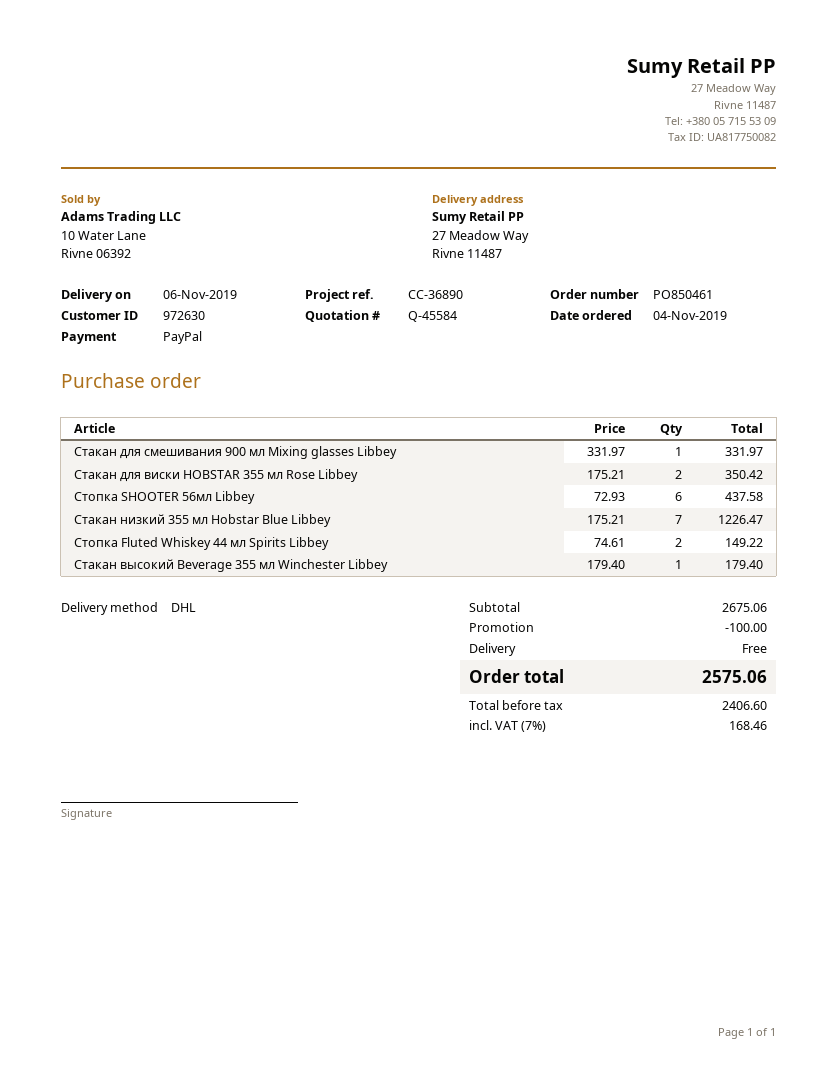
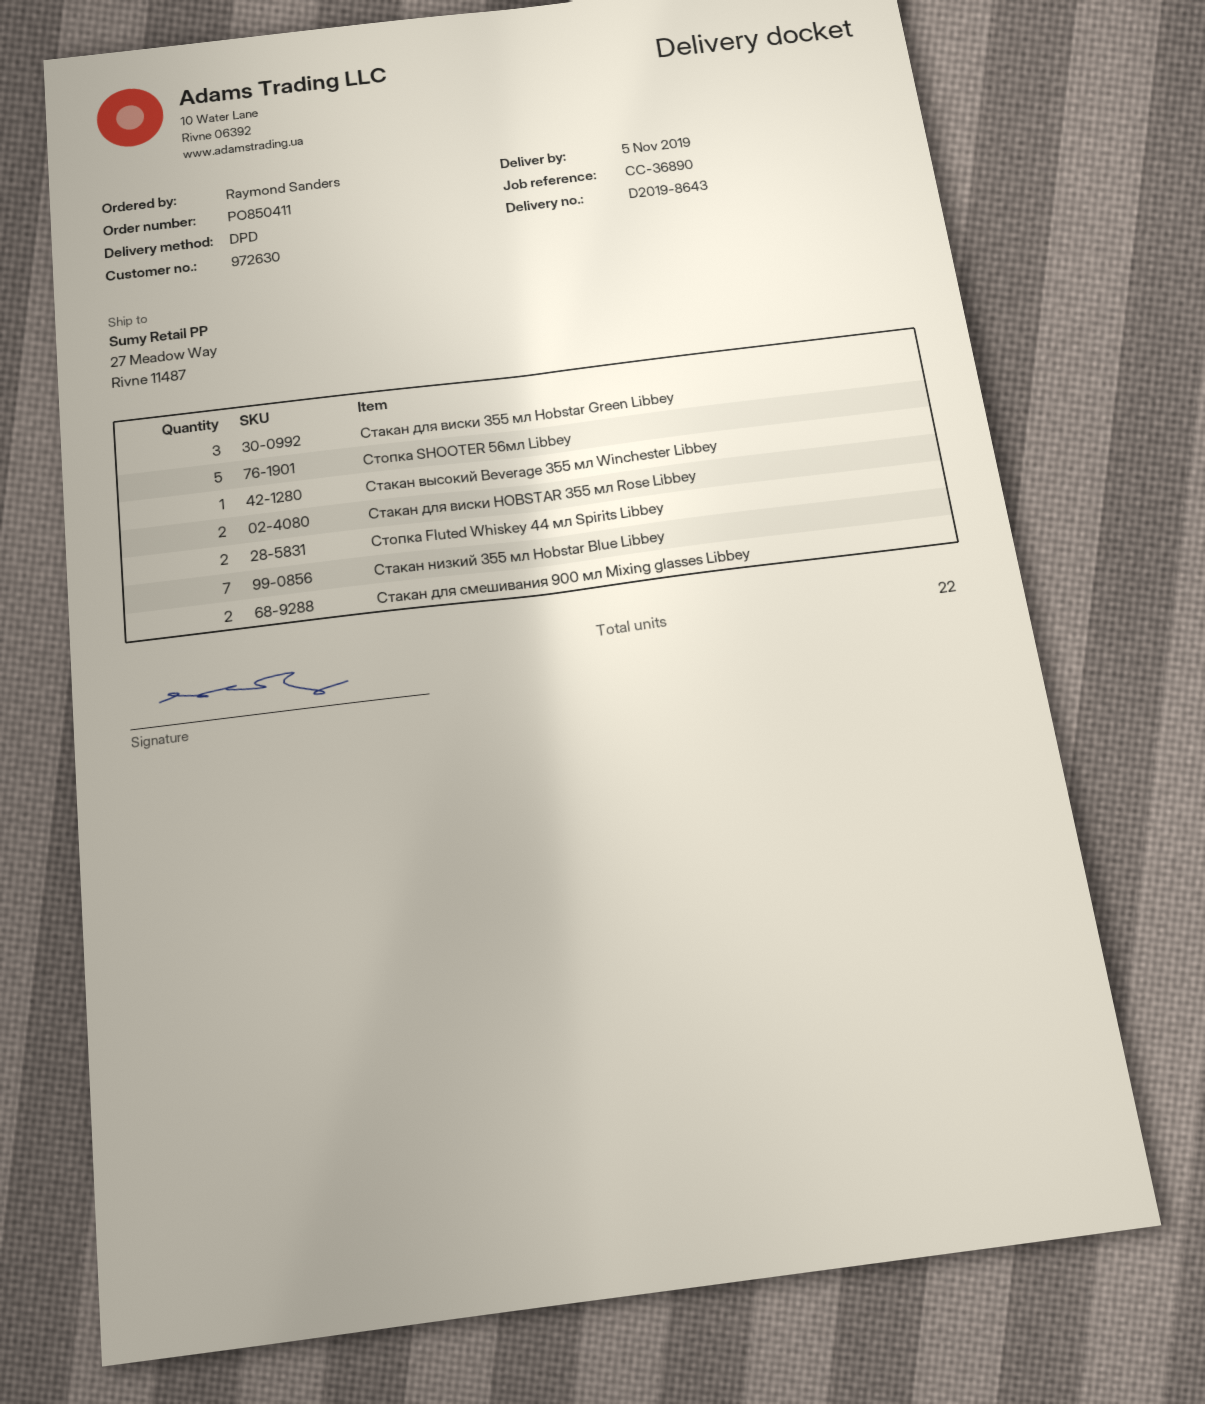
order number: PO850461 -> PO850411
delivery date: 2019-11-06 -> 2019-11-05
shipping method: DHL -> DPD
Стакан для смешивания 900 мл Mixing glasses Libbey: 1 -> 2
Стопка SHOOTER 56мл Libbey: 6 -> 5
Стакан для виски 355 мл Hobstar Green Libbey: none -> 3

